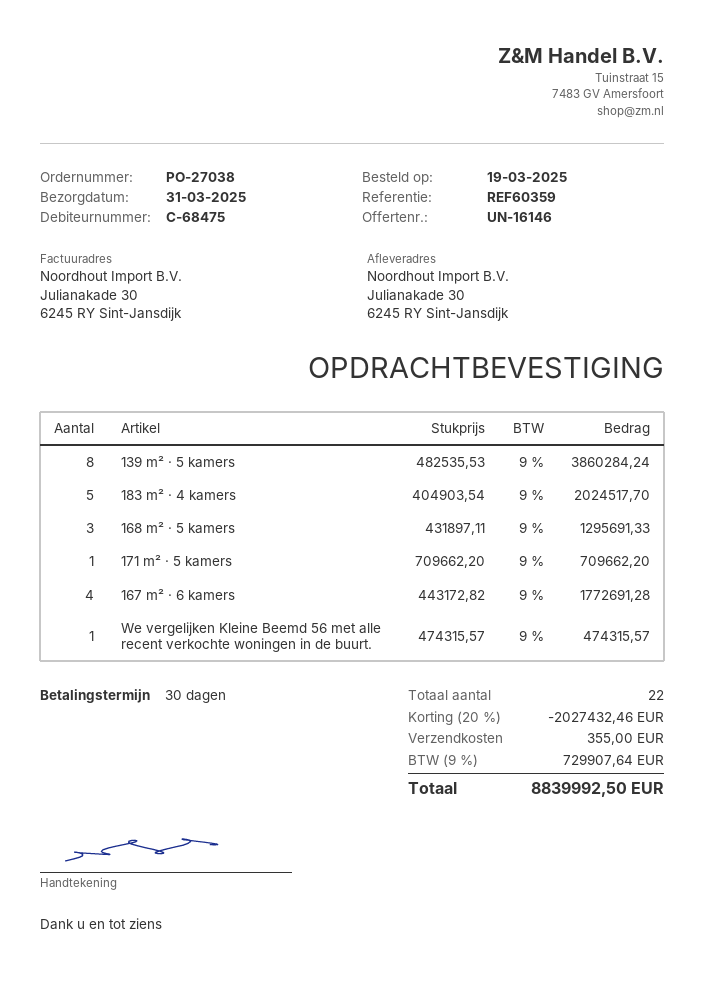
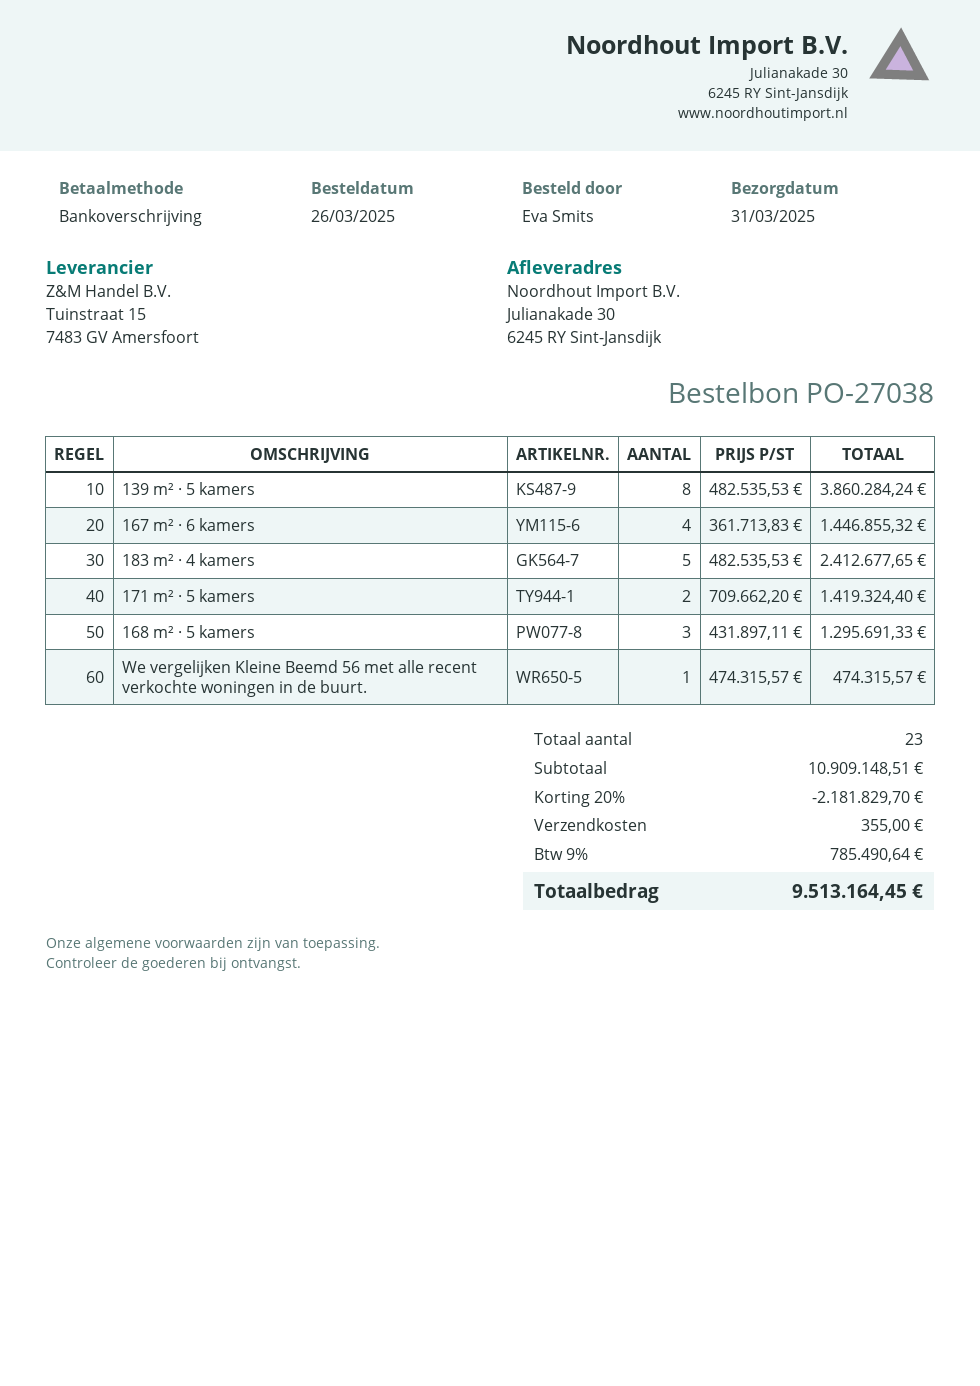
order date: 2025-03-19 -> 2025-03-26
183 m² · 4 kamers: 5 x 404903.54 = 2024517.70 -> 5 x 482535.53 = 2412677.65
171 m² · 5 kamers: 1 x 709662.20 = 709662.20 -> 2 x 709662.20 = 1419324.40
167 m² · 6 kamers: 4 x 443172.82 = 1772691.28 -> 4 x 361713.83 = 1446855.32
total quantity: 22 -> 23
discount: 20% = 2027432.46 -> 20% = 2181829.70
tax: 9% = 729907.64 -> 9% = 785490.64
total: 8839992.50 -> 9513164.45

